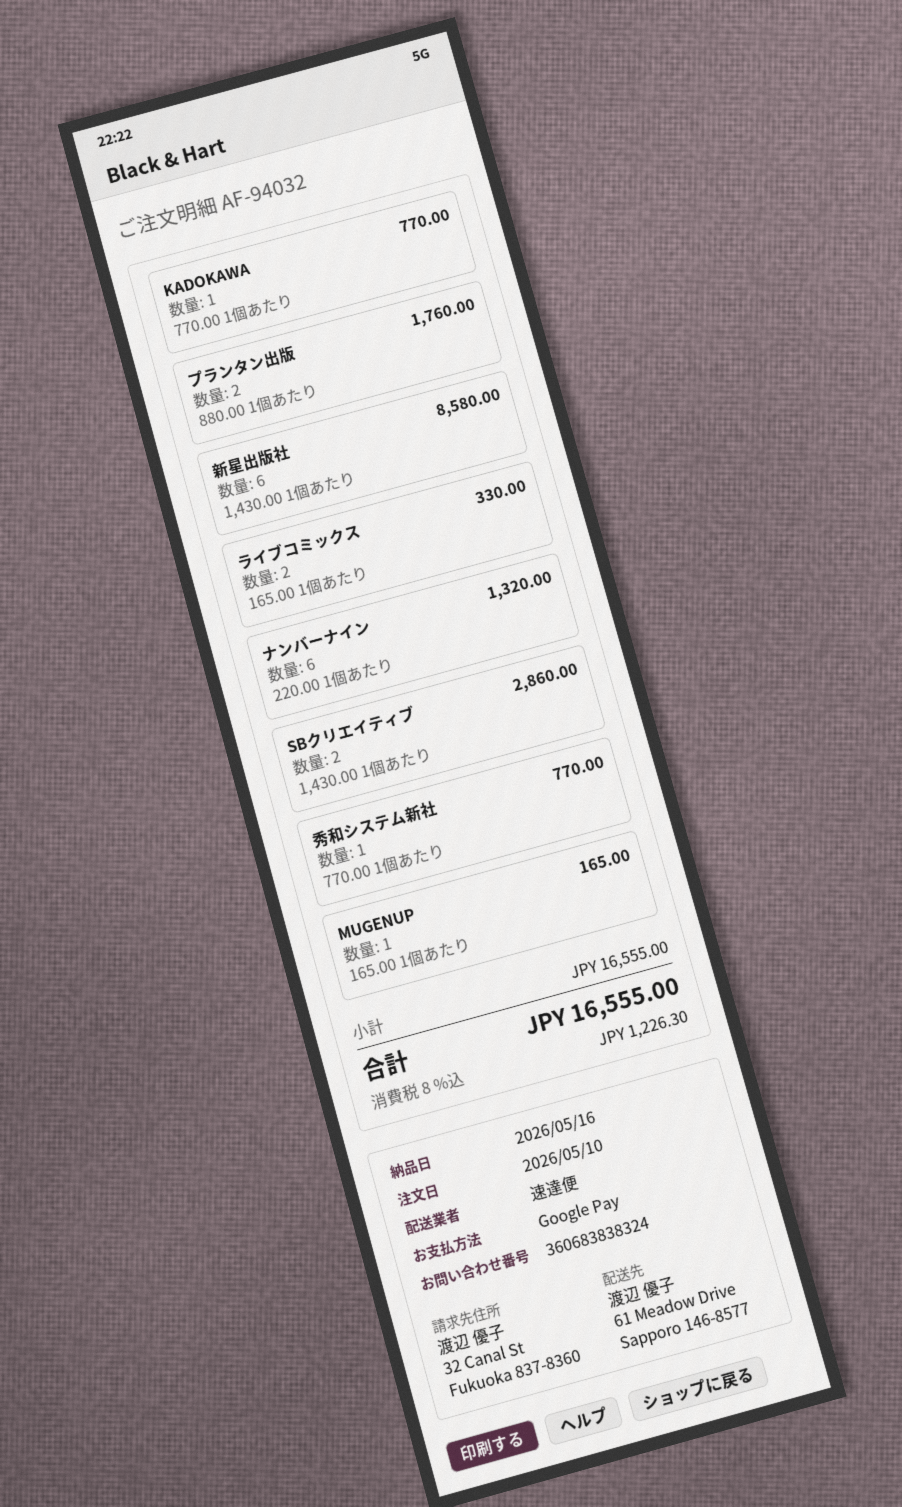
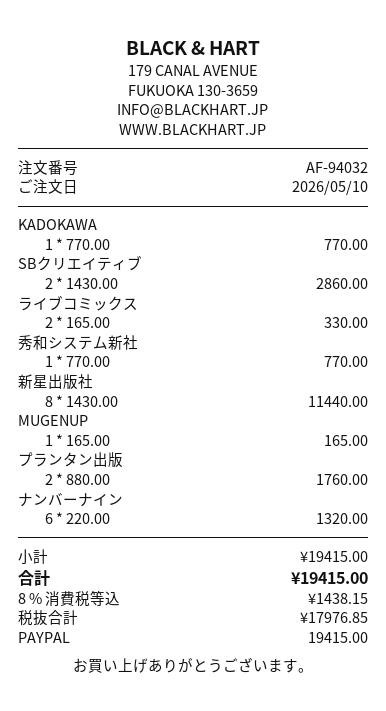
payment method: Google Pay -> PayPal
新星出版社: 6 x 1430.00 = 8580.00 -> 8 x 1430.00 = 11440.00
subtotal: 16555.00 -> 19415.00
tax: 8% = 1226.30 -> 8% = 1438.15
total: 16555.00 -> 19415.00

